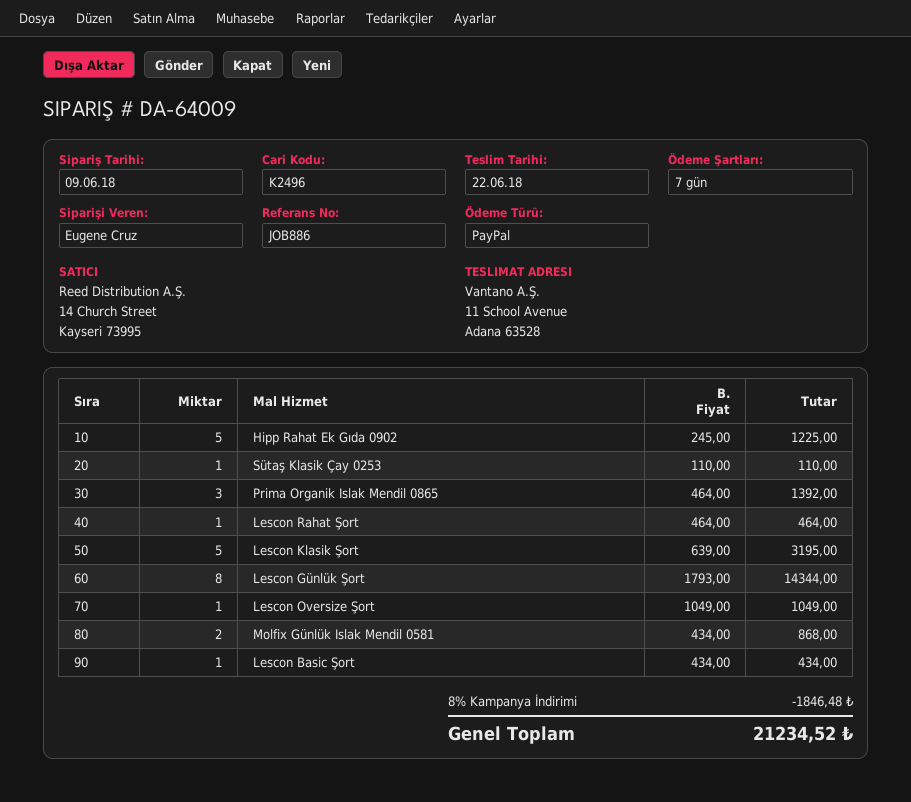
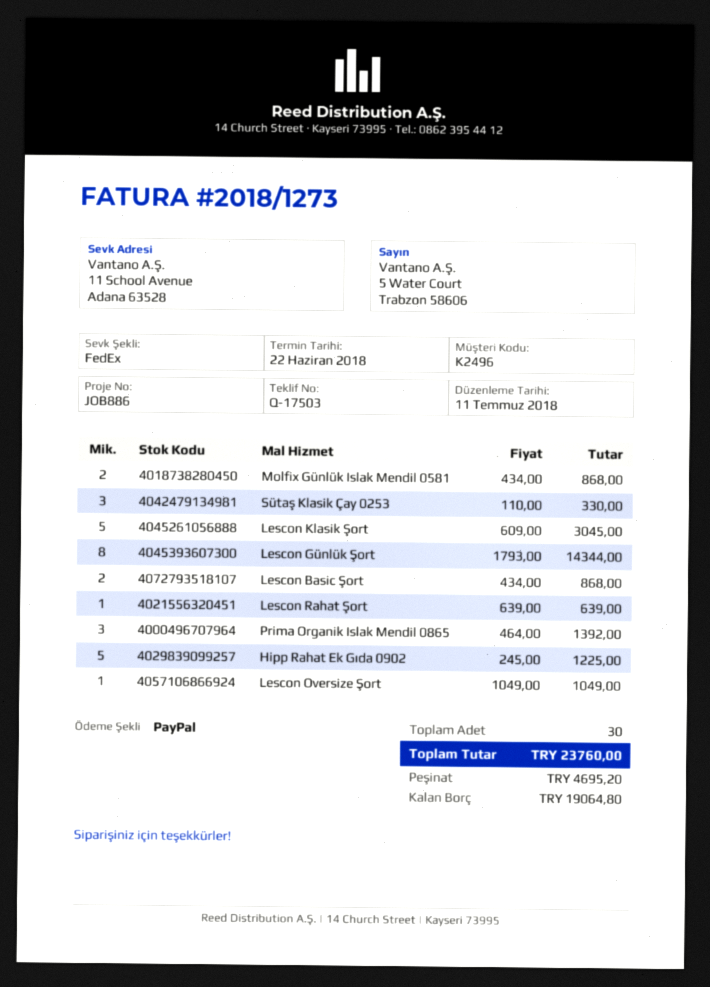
Sütaş Klasik Çay 0253: 1 x 110.00 = 110.00 -> 3 x 110.00 = 330.00
Lescon Rahat Şort: 1 x 464.00 = 464.00 -> 1 x 639.00 = 639.00
Lescon Klasik Şort: 5 x 639.00 = 3195.00 -> 5 x 609.00 = 3045.00
Lescon Basic Şort: 1 x 434.00 = 434.00 -> 2 x 434.00 = 868.00
discount: 8% = 1846.48 -> none
total: 21234.52 -> 23760.00

